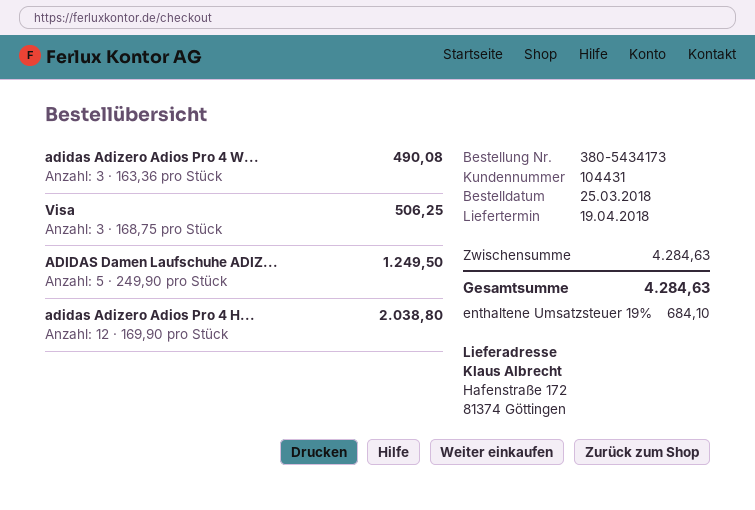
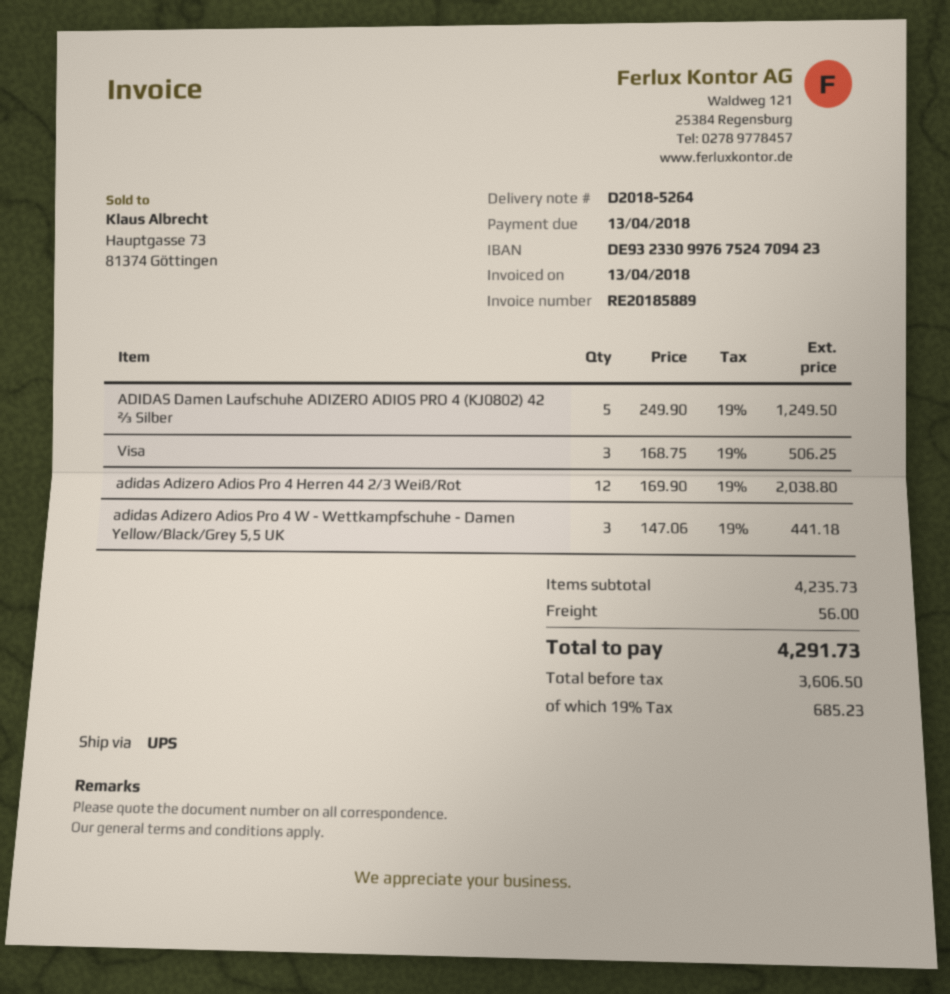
adidas Adizero Adios Pro 4 W...: 3 x 163.36 = 490.08 -> 3 x 147.06 = 441.18
subtotal: 4284.63 -> 4235.73
shipping: none -> 56.00
tax: 19% = 684.10 -> 19% = 685.23
total: 4284.63 -> 4291.73

